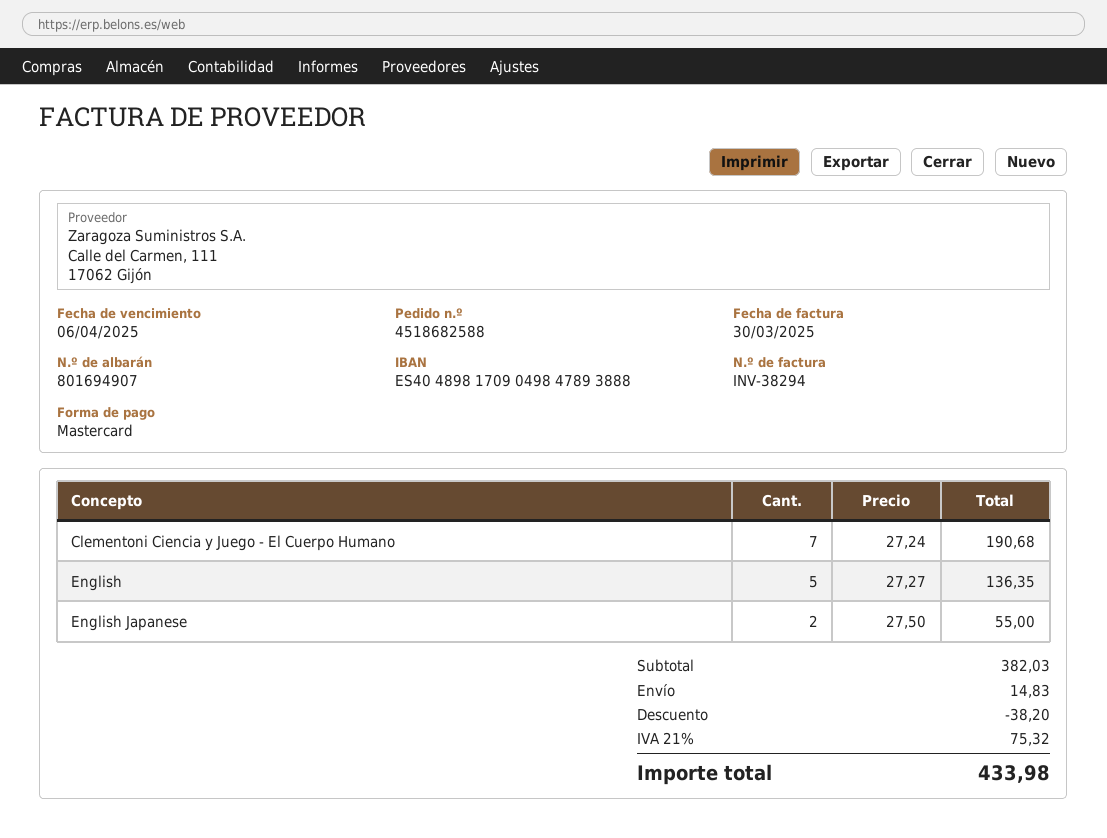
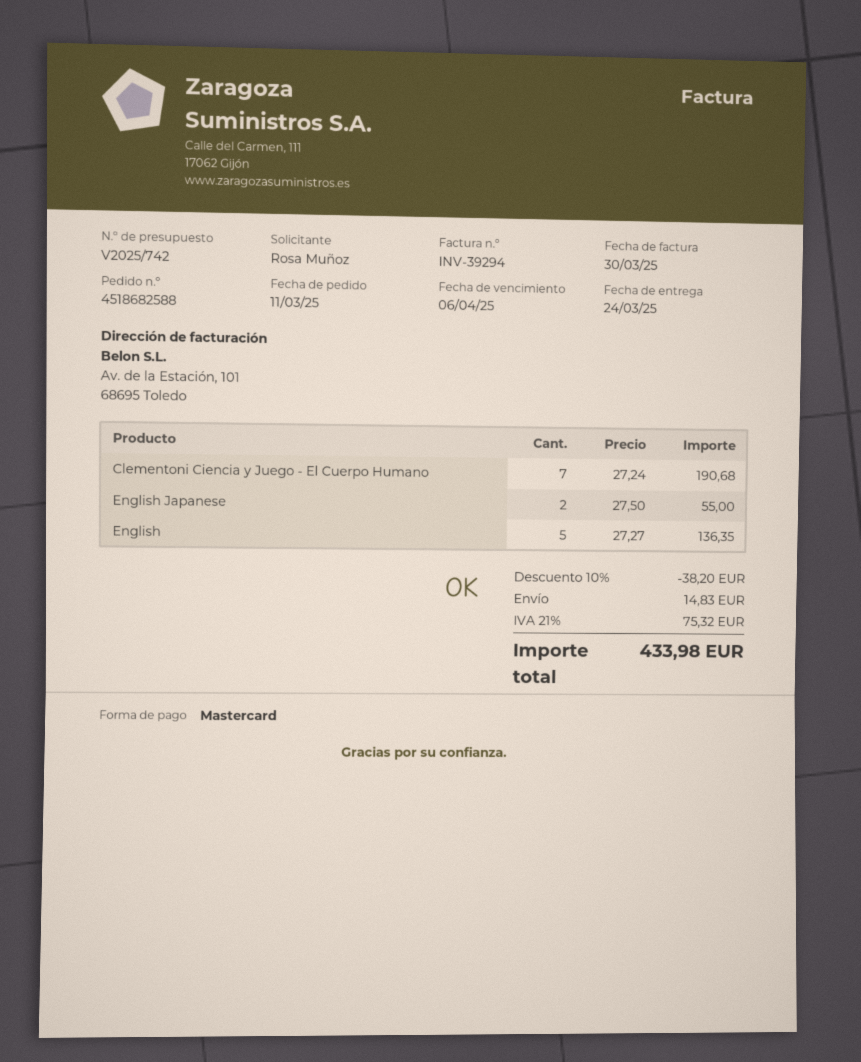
invoice number: INV-38294 -> INV-39294

